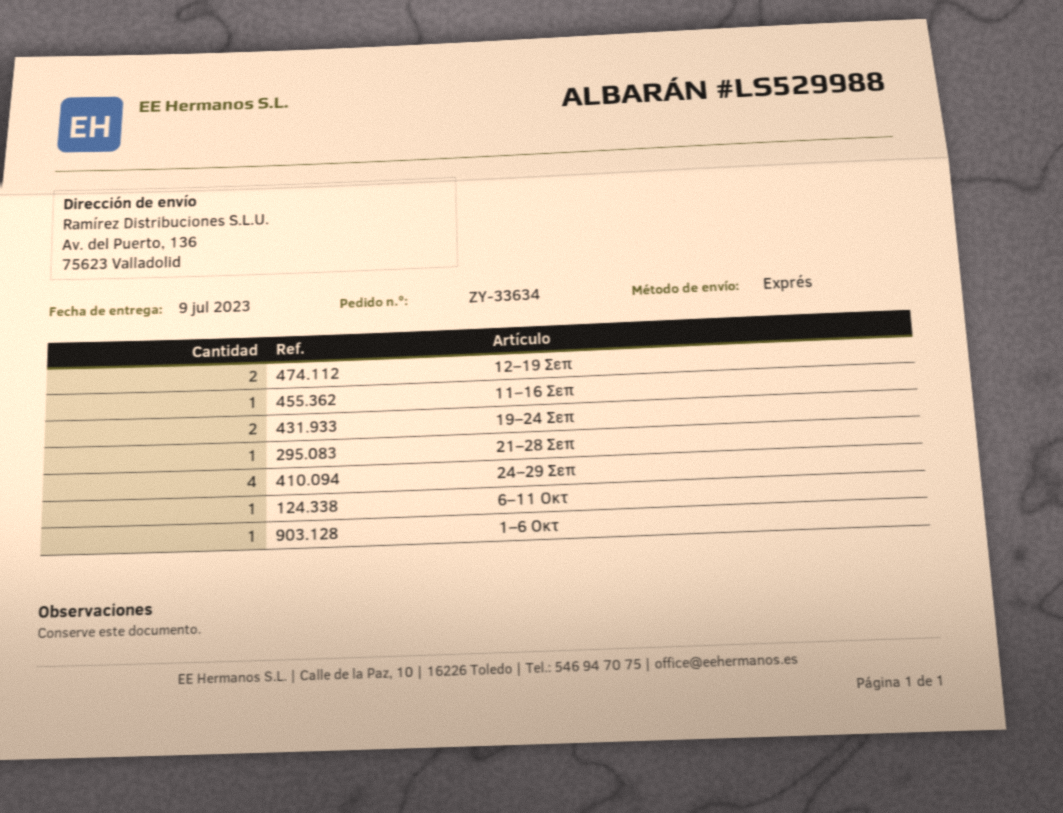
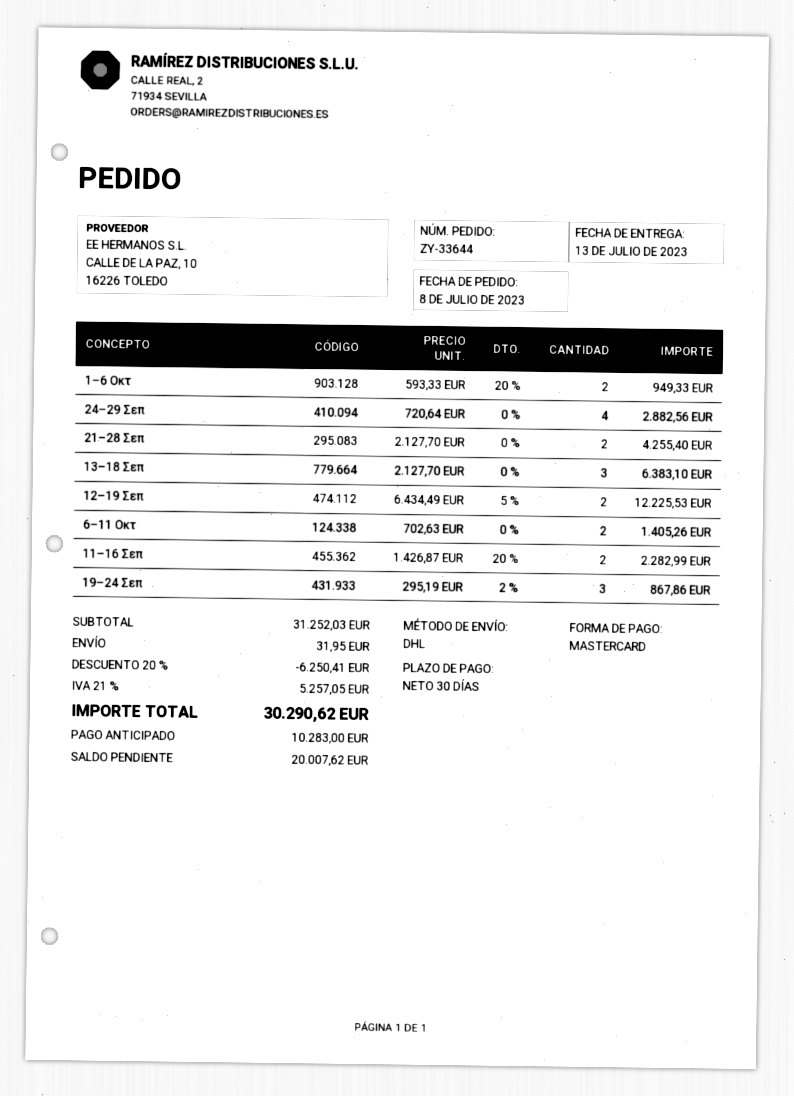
order number: ZY-33634 -> ZY-33644
delivery date: 2023-07-09 -> 2023-07-13
shipping method: express -> DHL
11–16 Σεπ: 1 -> 2
19–24 Σεπ: 2 -> 3
21–28 Σεπ: 1 -> 2
6–11 Οκτ: 1 -> 2
1–6 Οκτ: 1 -> 2
13–18 Σεπ: none -> 3

